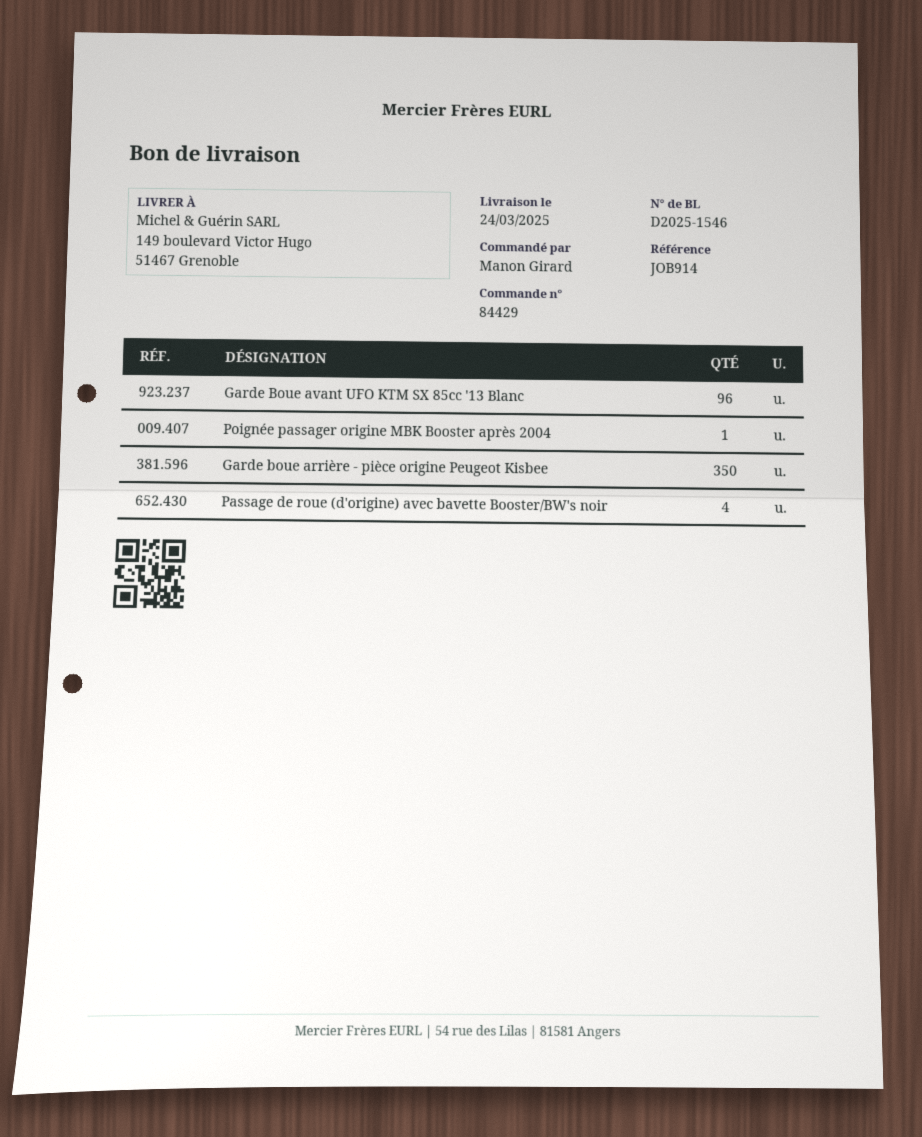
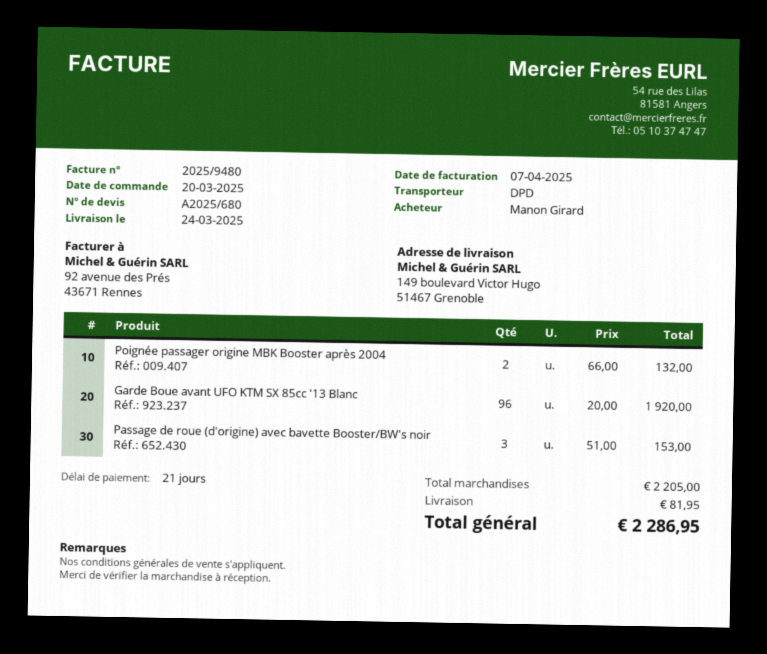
Poignée passager origine MBK Booster après 2004: 1 -> 2
Garde boue arrière - pièce origine Peugeot Kisbee: 350 -> none
Passage de roue (d'origine) avec bavette Booster/BW's noir: 4 -> 3

